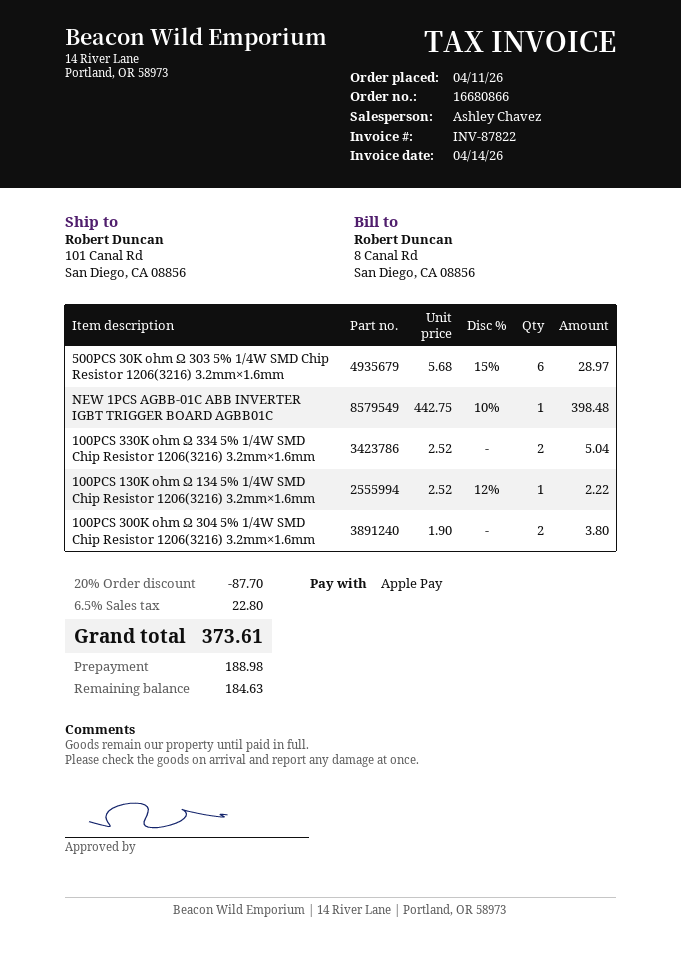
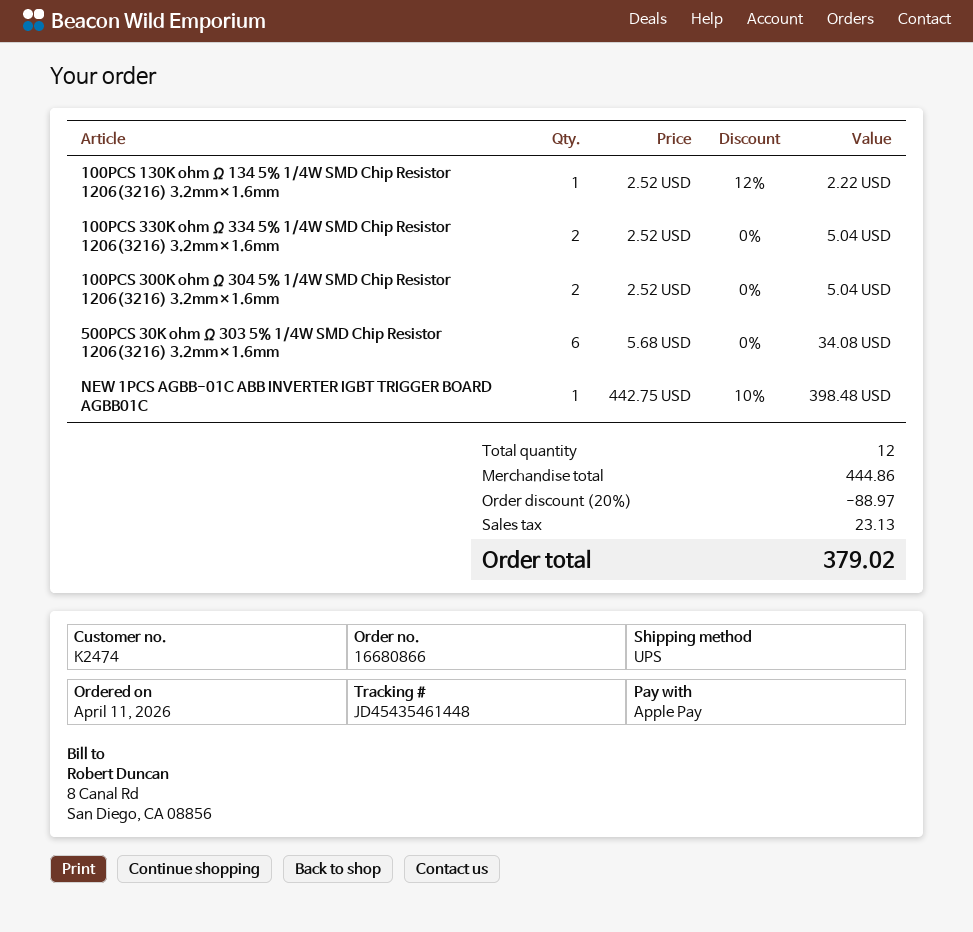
500PCS 30K ohm Ω 303 5% 1/4W SMD Chip Resistor 1206(3216) 3.2mm×1.6mm: 6 x 5.68 - 15% = 28.97 -> 6 x 5.68 = 34.08
100PCS 300K ohm Ω 304 5% 1/4W SMD Chip Resistor 1206(3216) 3.2mm×1.6mm: 2 x 1.90 = 3.80 -> 2 x 2.52 = 5.04
discount: 20% = 87.70 -> 20% = 88.97
tax: 22.80 -> 23.13
total: 373.61 -> 379.02

